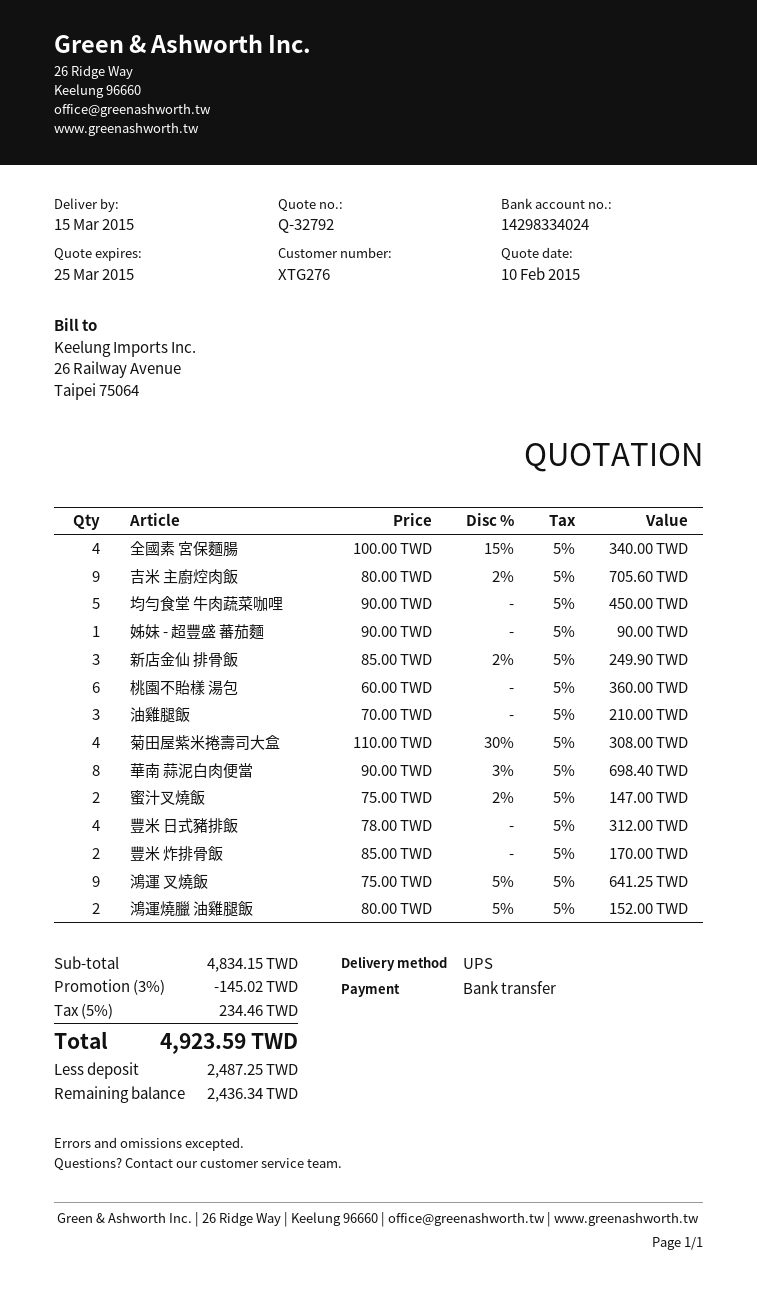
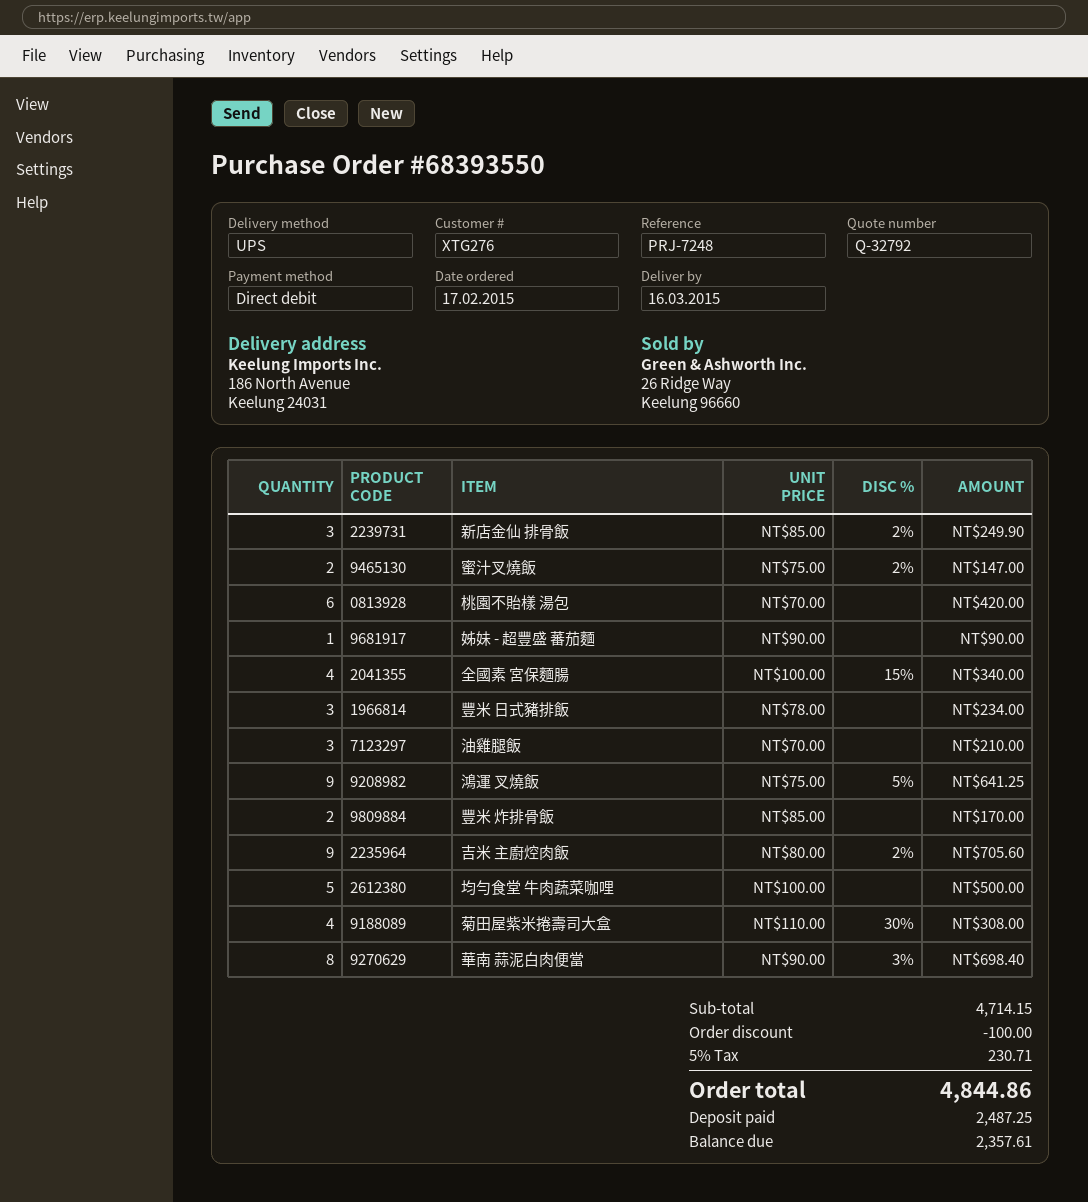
delivery date: 2015-03-15 -> 2015-03-16
payment method: bank transfer -> direct debit
均勻食堂 牛肉蔬菜咖哩: 5 x 90.00 = 450.00 -> 5 x 100.00 = 500.00
桃園不貽樣 湯包: 6 x 60.00 = 360.00 -> 6 x 70.00 = 420.00
豐米 日式豬排飯: 4 x 78.00 = 312.00 -> 3 x 78.00 = 234.00
鴻運燒臘 油雞腿飯: 2 x 80.00 - 5% = 152.00 -> none
subtotal: 4834.15 -> 4714.15
discount: 145.02 -> 100.00
tax: 5% = 234.46 -> 5% = 230.71
total: 4923.59 -> 4844.86
balance: 2436.34 -> 2357.61

